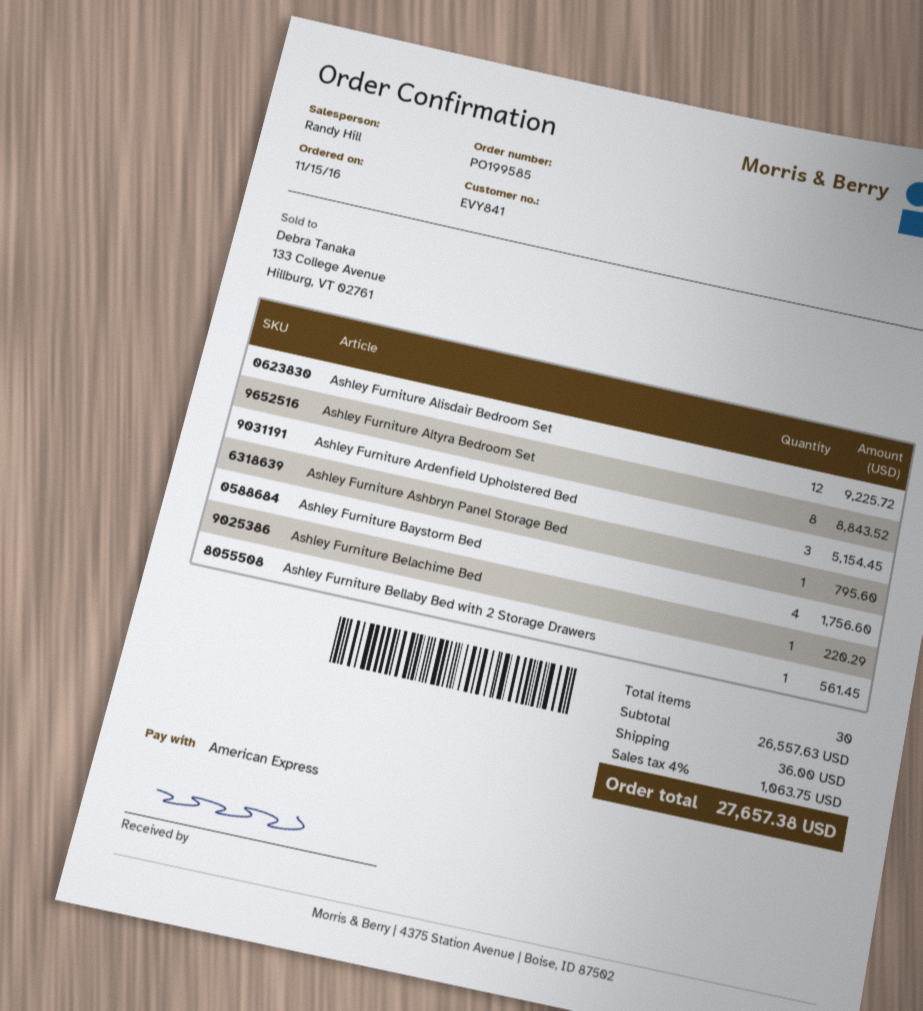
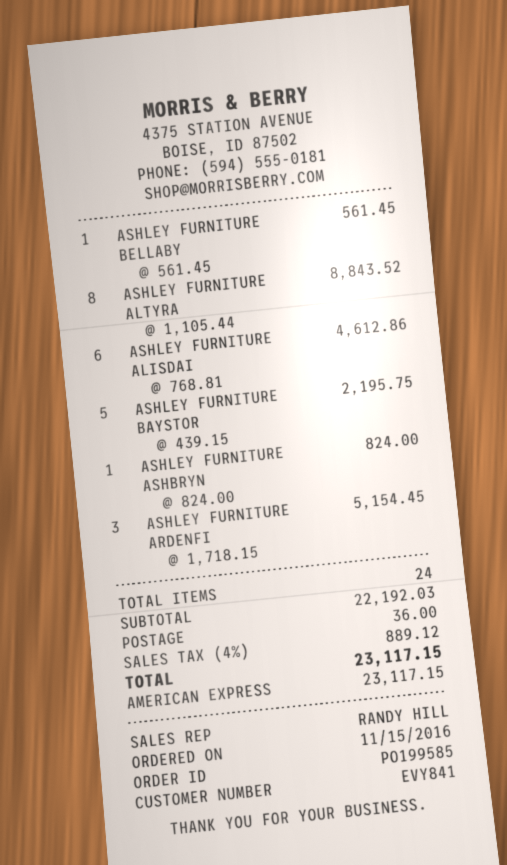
Ashley Furniture Alisdair Bedroom Set: 12 for 9225.72 -> 6 for 4612.86
Ashley Furniture Ashbryn Panel Storage Bed: 1 for 795.60 -> 1 for 824.00
Ashley Furniture Baystorm Bed: 4 for 1756.60 -> 5 for 2195.75
Ashley Furniture Belachime Bed: 1 for 220.29 -> none
total quantity: 30 -> 24
subtotal: 26557.63 -> 22192.03
tax: 4% = 1063.75 -> 4% = 889.12
total: 27657.38 -> 23117.15

